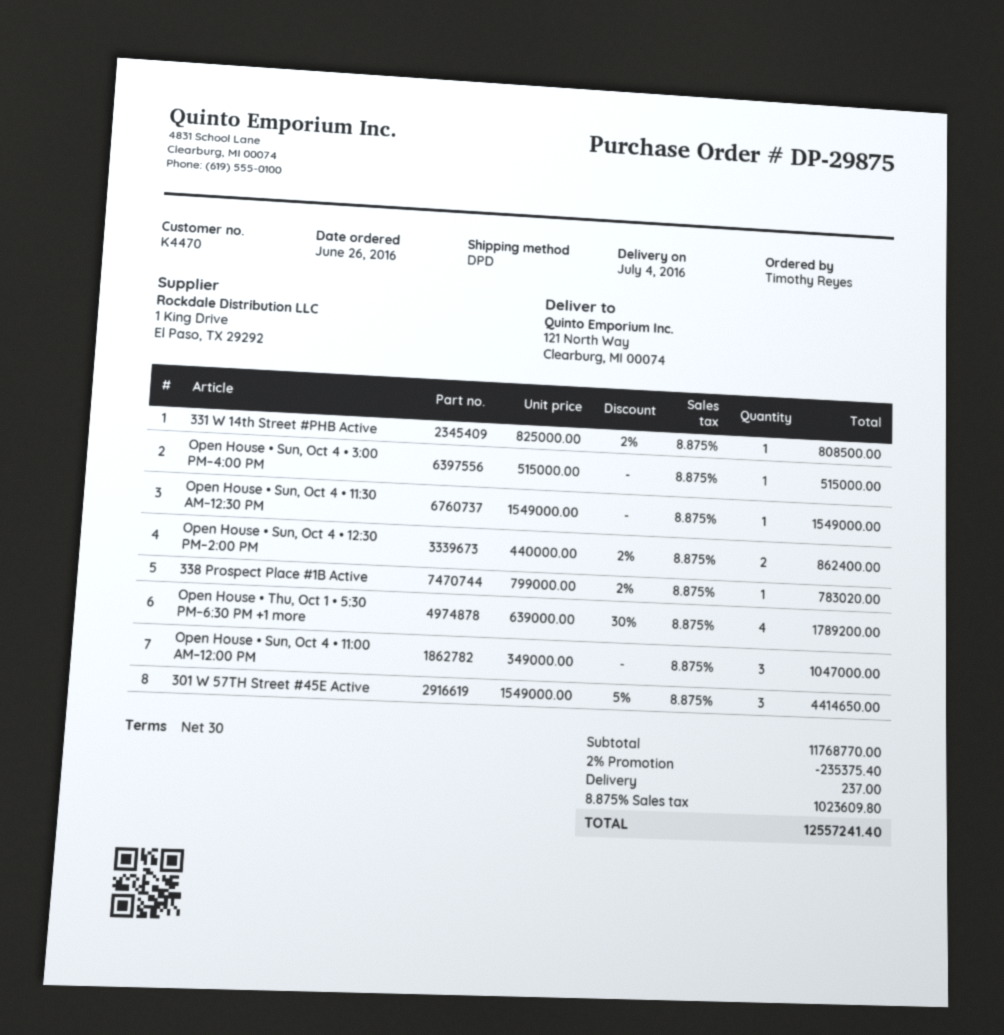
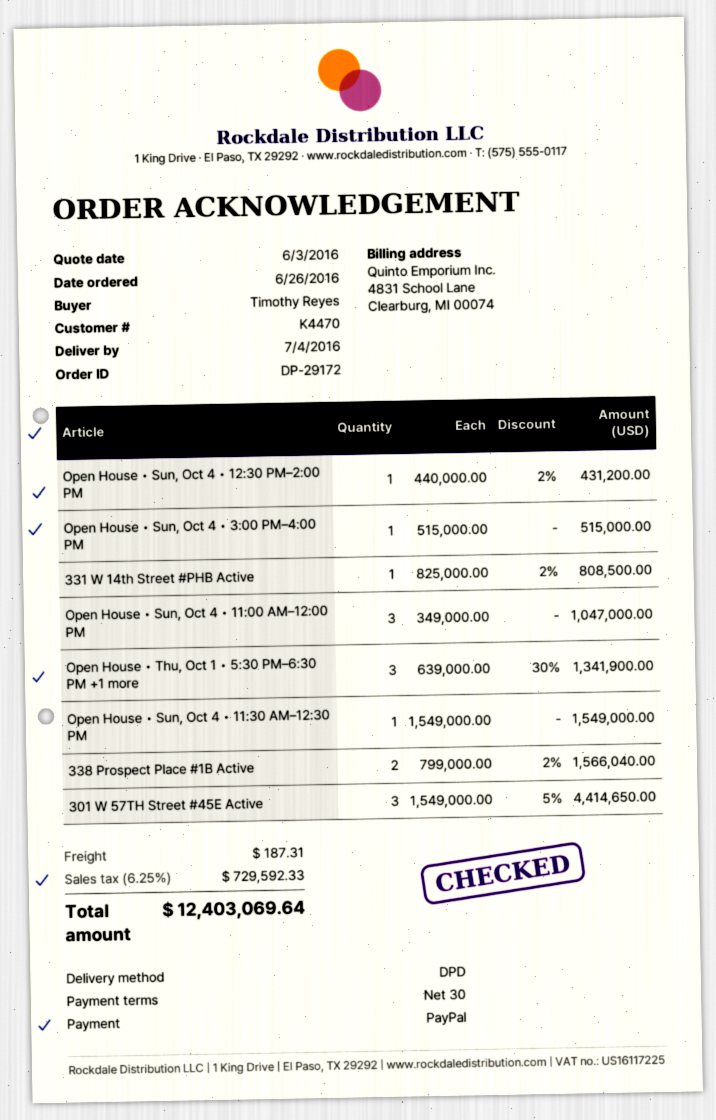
order number: DP-29875 -> DP-29172
Open House • Sun, Oct 4 • 12:30 PM–2:00 PM: 2 x 440000.00 - 2% = 862400.00 -> 1 x 440000.00 - 2% = 431200.00
338 Prospect Place #1B Active: 1 x 799000.00 - 2% = 783020.00 -> 2 x 799000.00 - 2% = 1566040.00
Open House • Thu, Oct 1 • 5:30 PM–6:30 PM +1 more: 4 x 639000.00 - 30% = 1789200.00 -> 3 x 639000.00 - 30% = 1341900.00
discount: 2% = 235375.40 -> none
shipping: 237.00 -> 187.31
tax: 8.875% = 1023609.80 -> 6.25% = 729592.33
total: 12557241.40 -> 12403069.64

